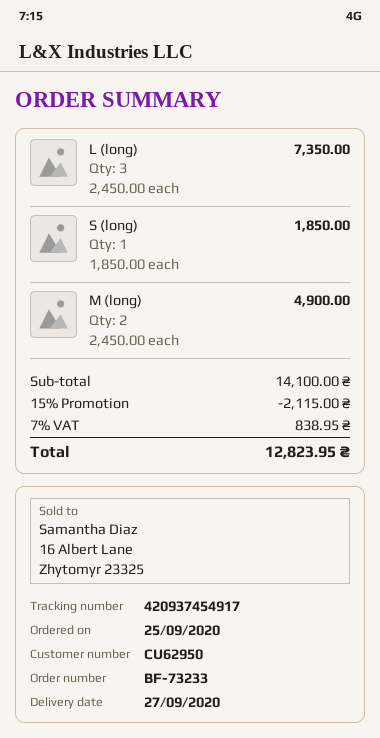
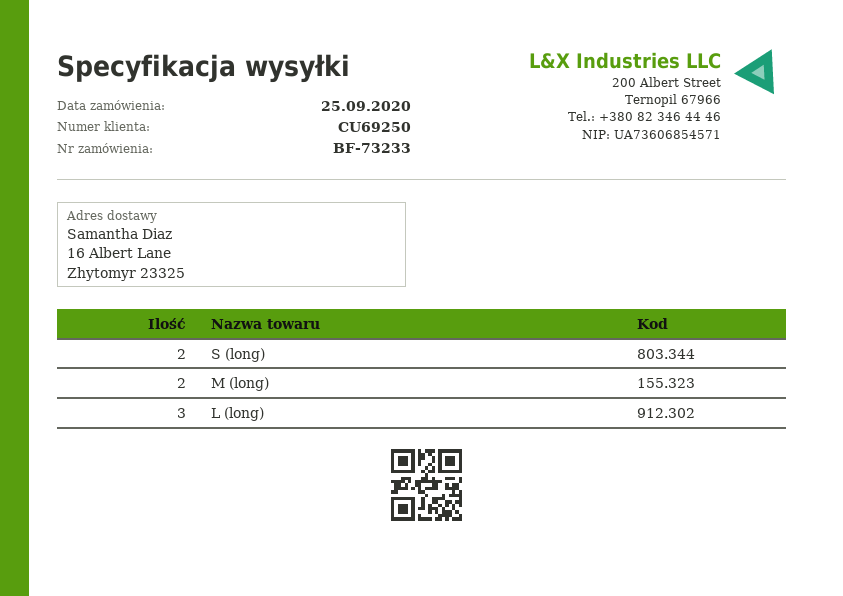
customer number: CU62950 -> CU69250
S (long): 1 -> 2

